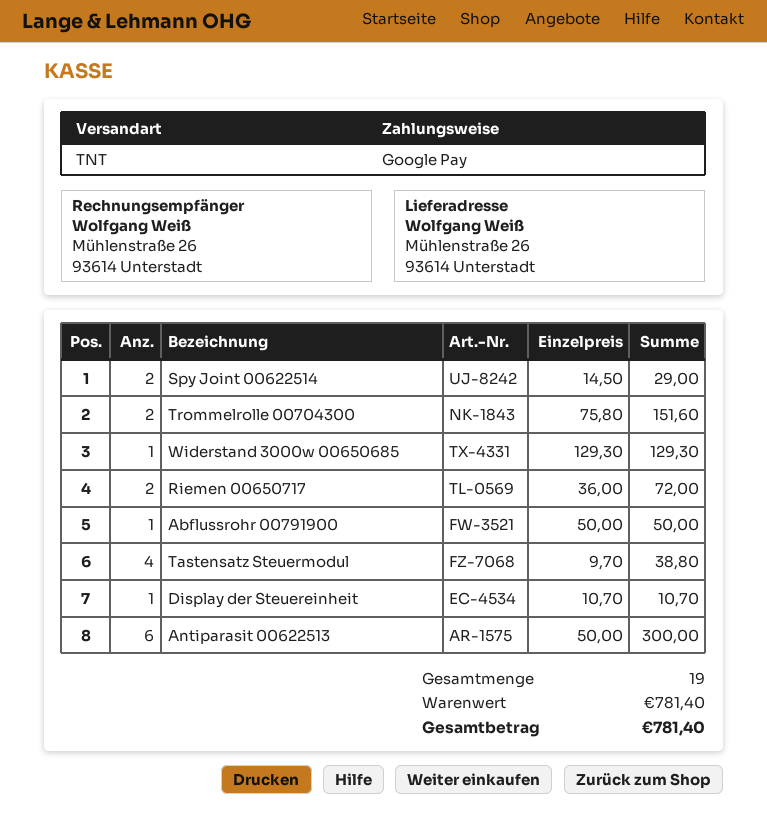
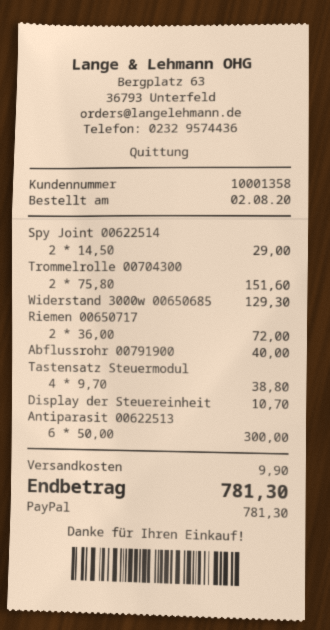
payment method: Google Pay -> PayPal
Abflussrohr 00791900: 1 x 50.00 = 50.00 -> 1 x 40.00 = 40.00
shipping: none -> 9.90
total: 781.40 -> 781.30

